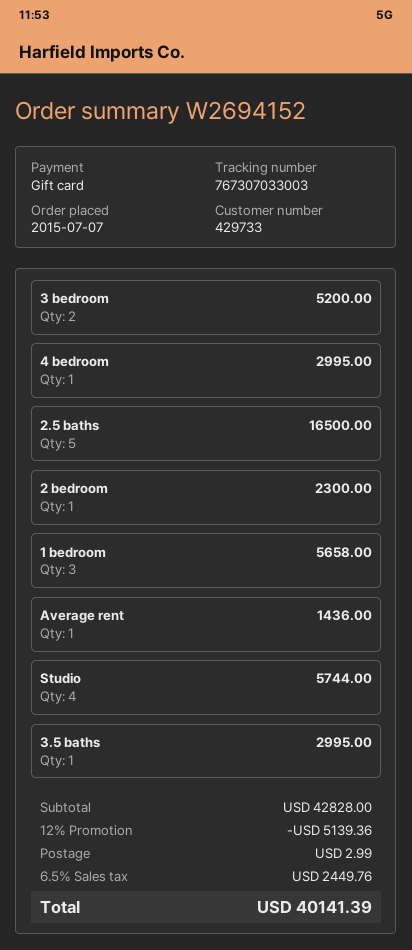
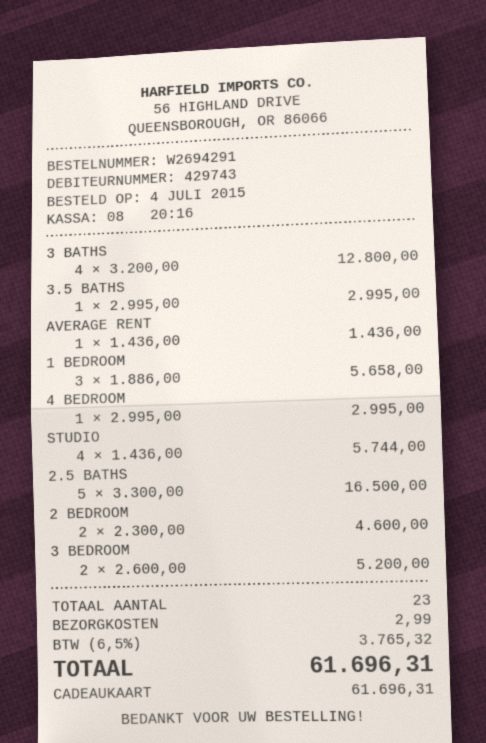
order number: W2694152 -> W2694291
order date: 2015-07-07 -> 2015-07-04
customer number: 429733 -> 429743
2 bedroom: 1 for 2300.00 -> 2 for 4600.00
3 BATHS: none -> 4 for 12800.00
discount: 12% = 5139.36 -> none
tax: 6.5% = 2449.76 -> 6.5% = 3765.32
total: 40141.39 -> 61696.31

